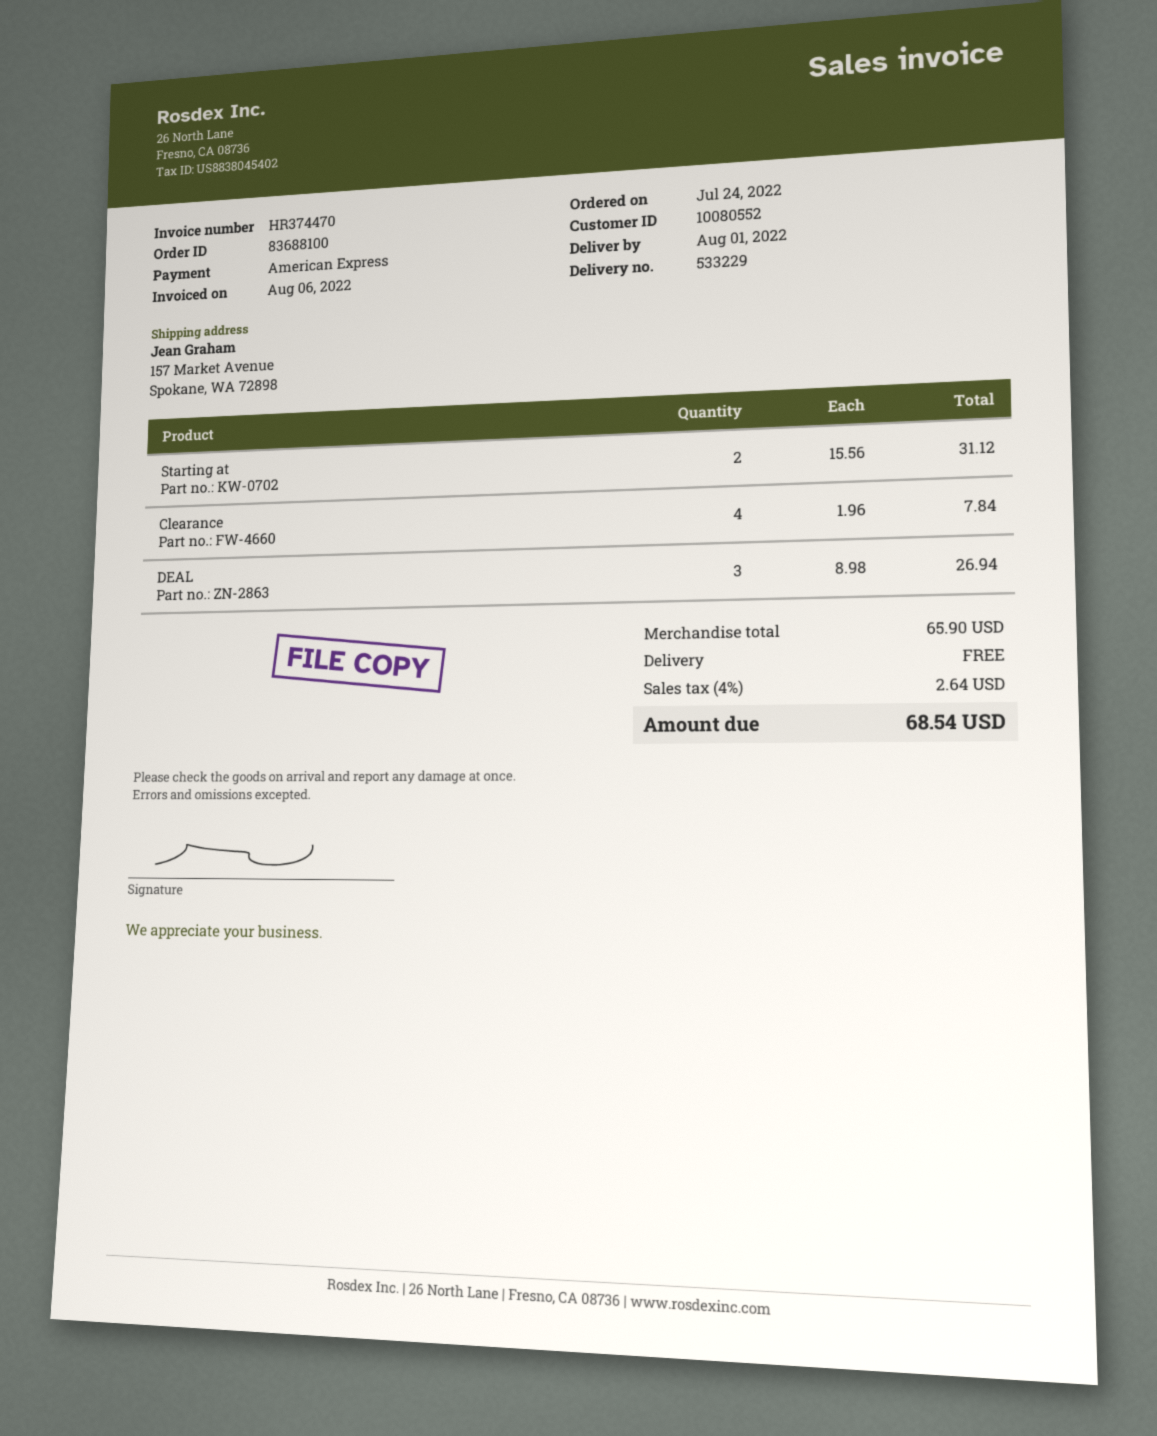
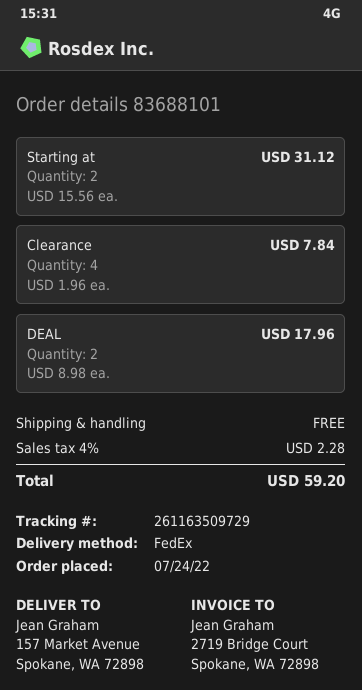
order number: 83688100 -> 83688101
DEAL: 3 x 8.98 = 26.94 -> 2 x 8.98 = 17.96
tax: 4% = 2.64 -> 4% = 2.28
total: 68.54 -> 59.20

